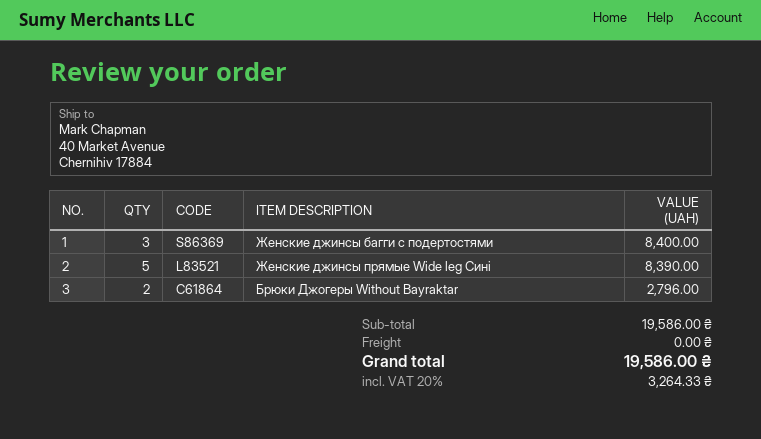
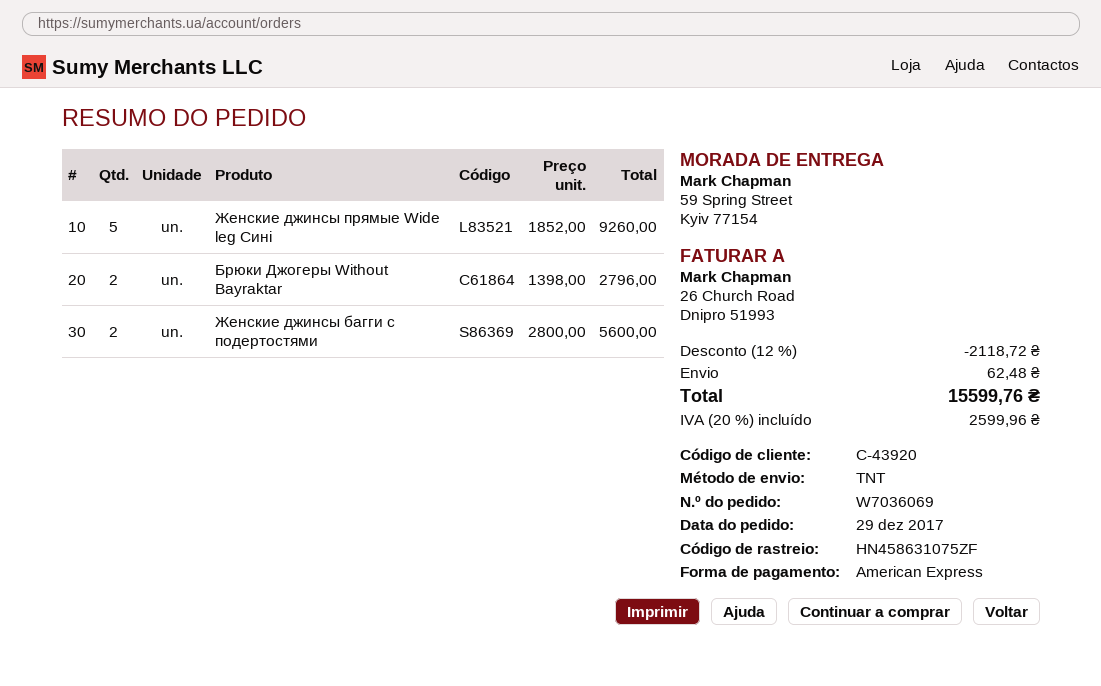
ship to: 40 Market Avenue, Chernihiv 17884 -> 59 Spring Street, Kyiv 77154
Женские джинсы багги с подертостями: 3 for 8400.00 -> 2 for 5600.00
Женские джинсы прямые Wide leg Сині: 5 for 8390.00 -> 5 for 9260.00
discount: none -> 12% = 2118.72
shipping: 0.00 -> 62.48
tax: 20% = 3264.33 -> 20% = 2599.96
total: 19586.00 -> 15599.76

